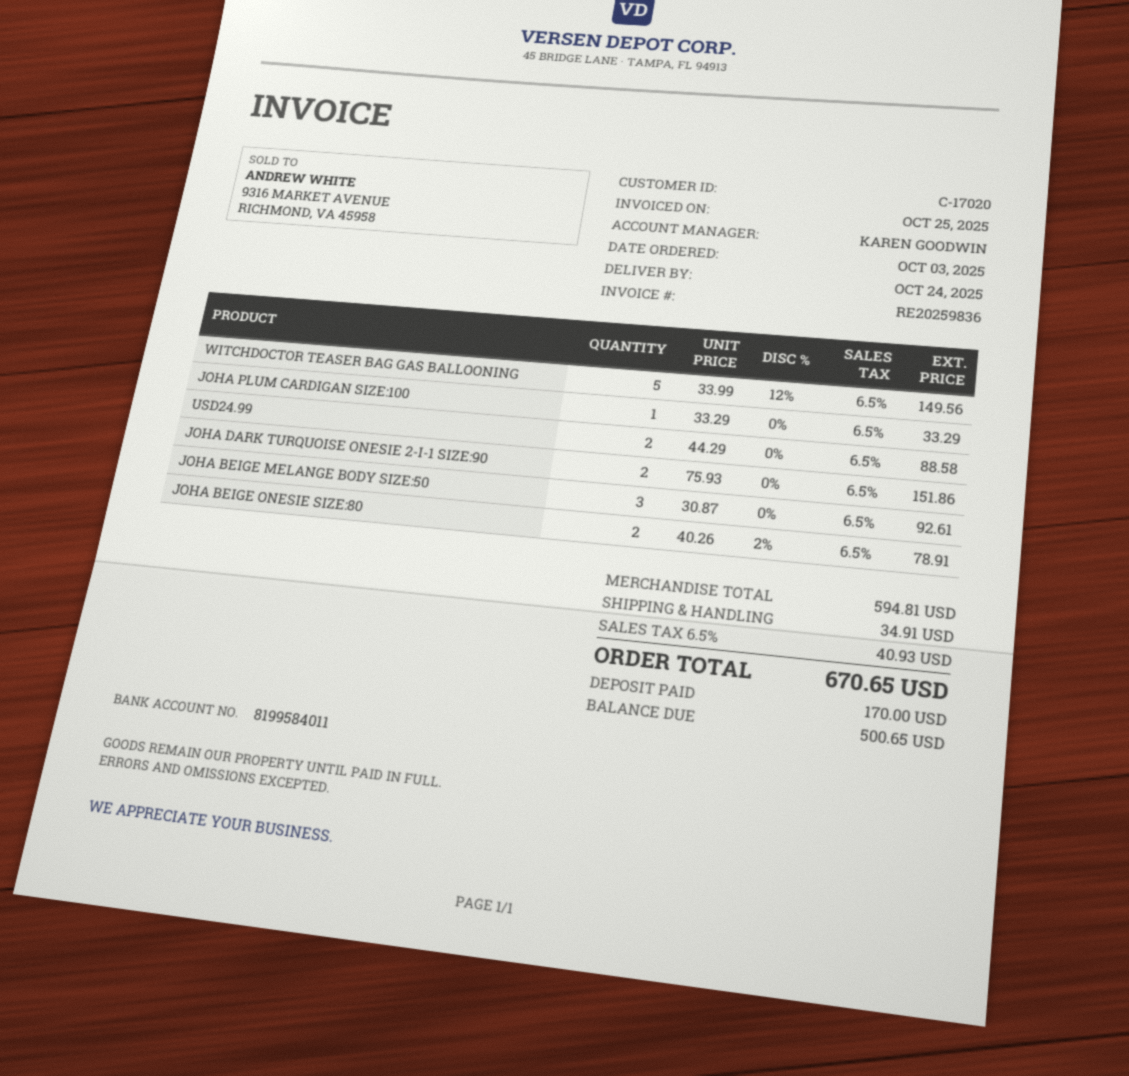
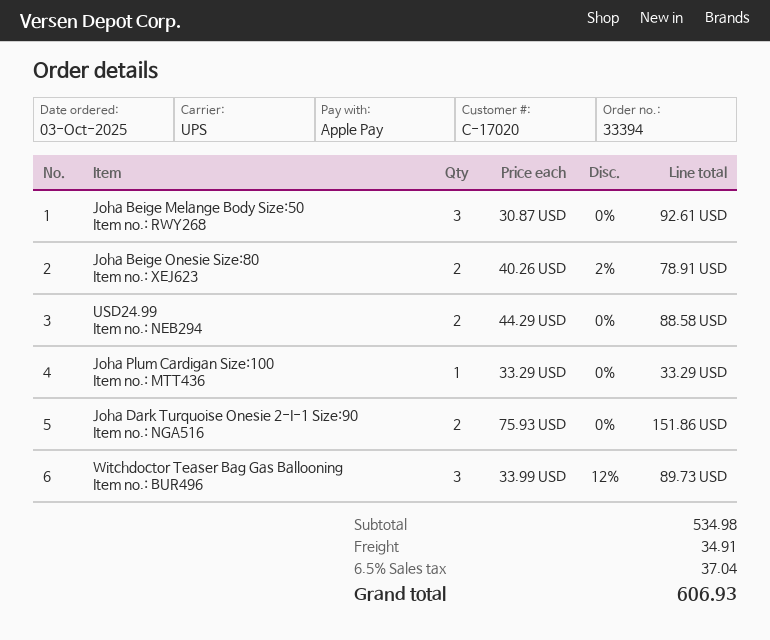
WITCHDOCTOR TEASER BAG GAS BALLOONING: 5 x 33.99 - 12% = 149.56 -> 3 x 33.99 - 12% = 89.73
subtotal: 594.81 -> 534.98
tax: 6.5% = 40.93 -> 6.5% = 37.04
total: 670.65 -> 606.93

